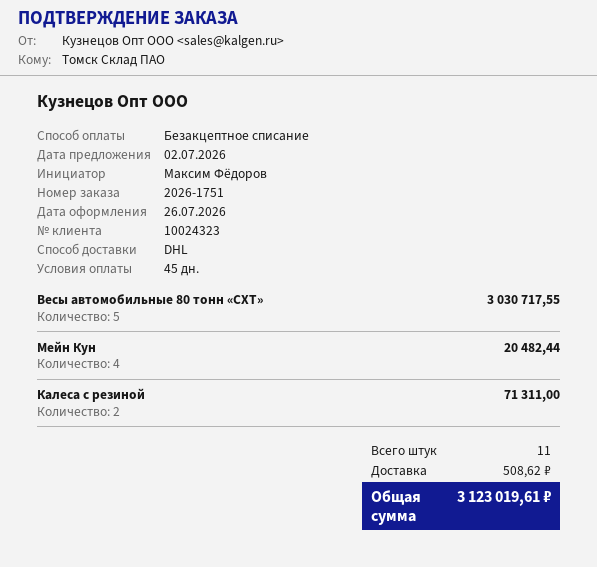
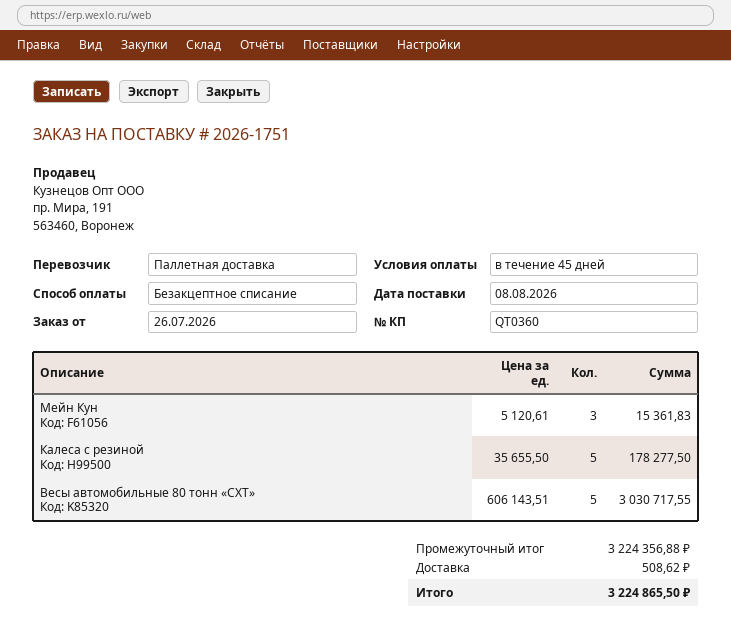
shipping method: DHL -> pallet freight
Мейн Кун: 4 for 20482.44 -> 3 for 15361.83
Калеса с резиной: 2 for 71311.00 -> 5 for 178277.50
total: 3123019.61 -> 3224865.50

